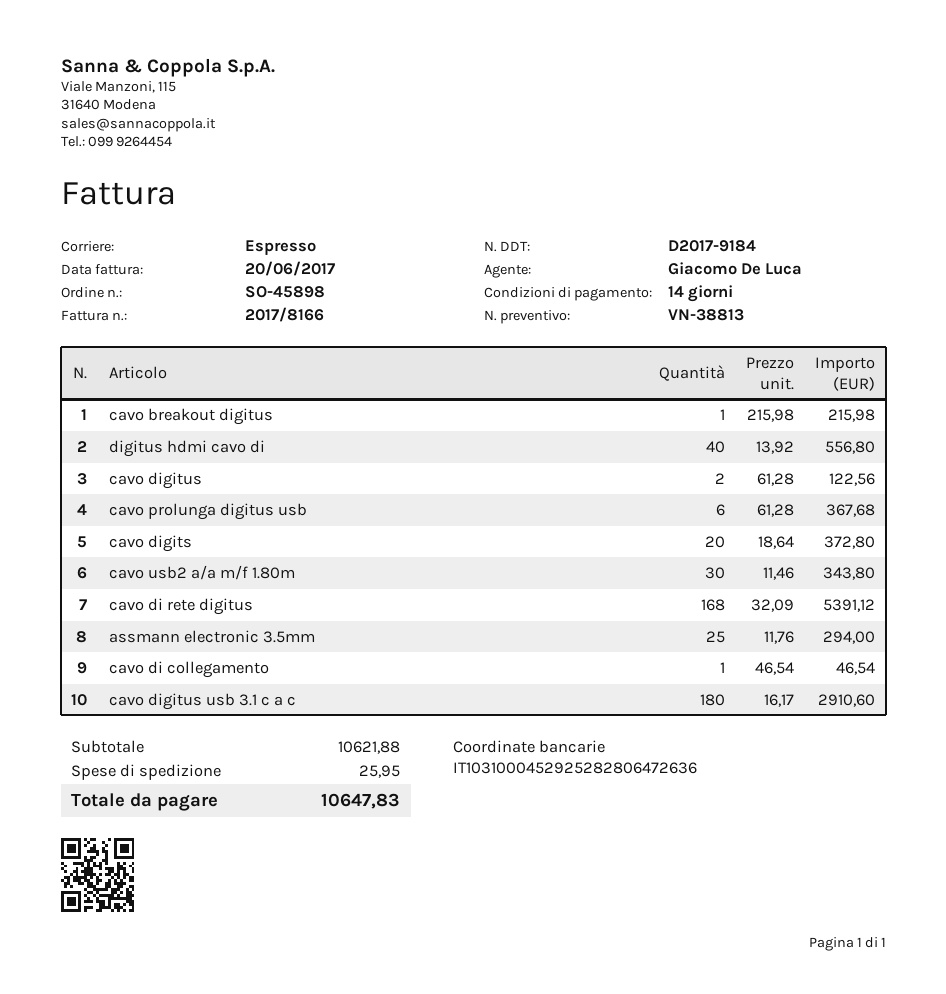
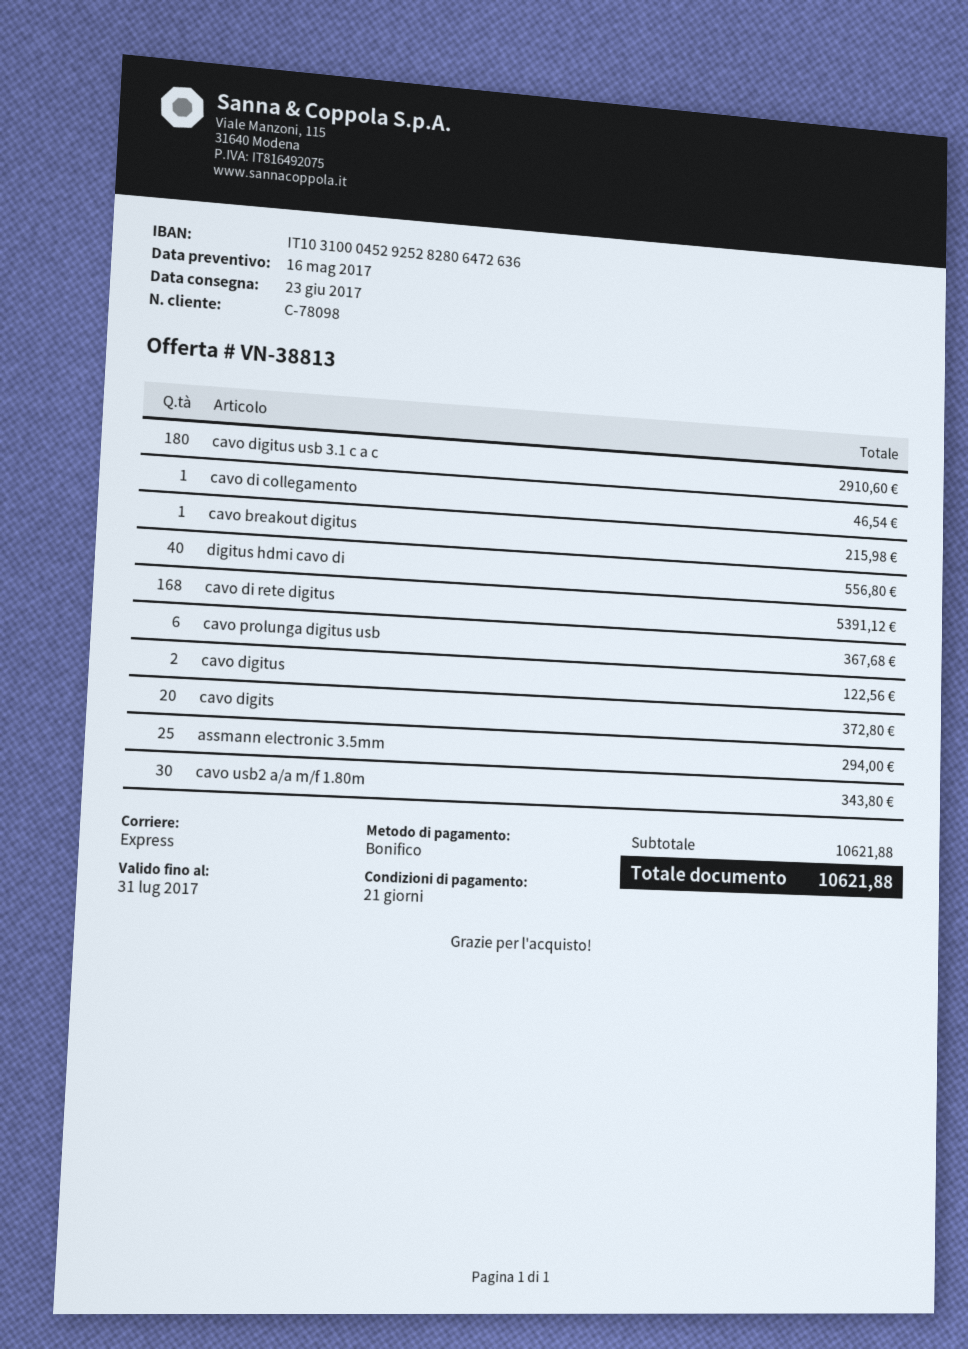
payment terms: 14 days -> 21 days
shipping: 25.95 -> none
total: 10647.83 -> 10621.88

